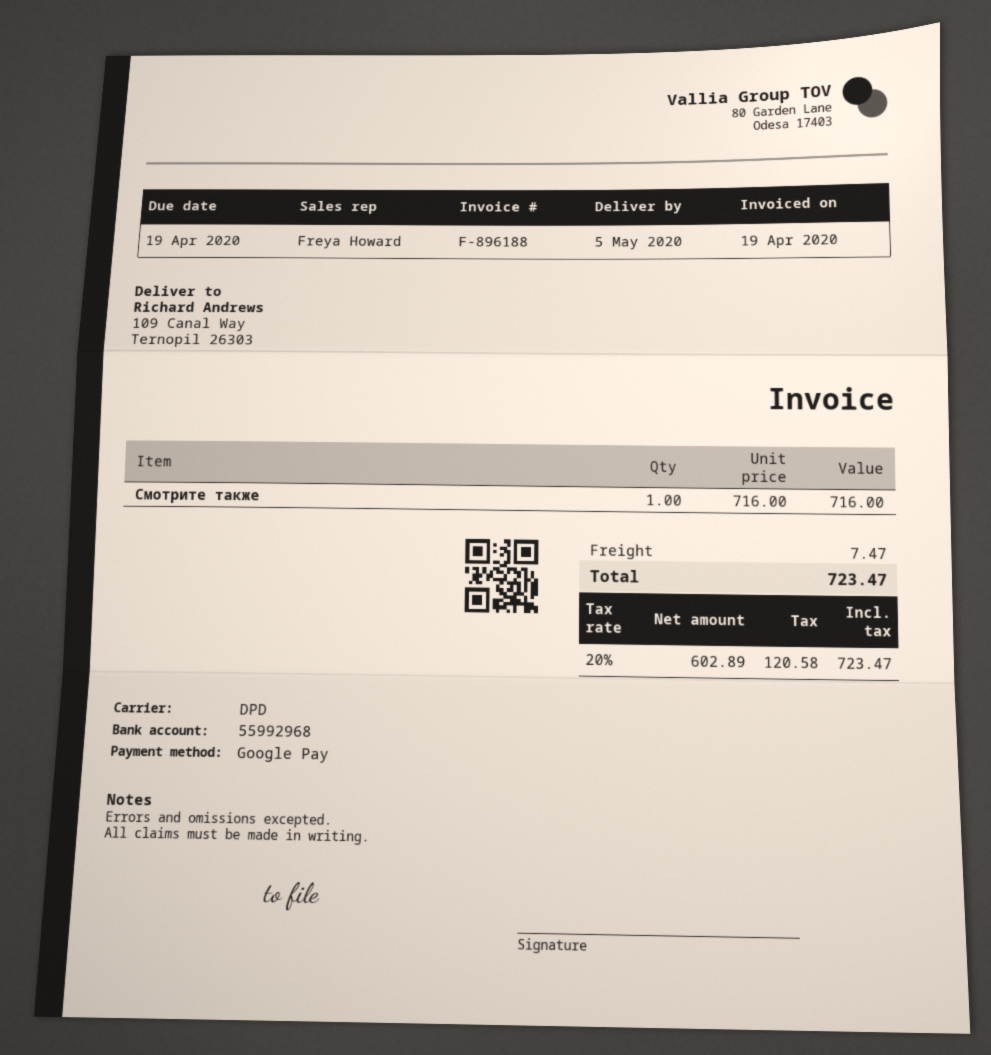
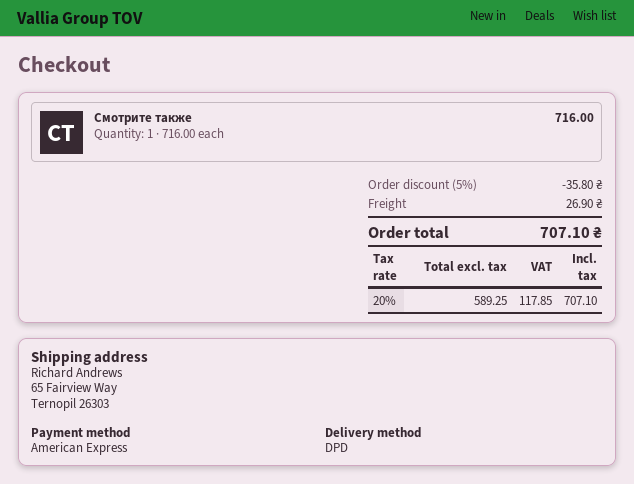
payment method: Google Pay -> American Express
ship to: 109 Canal Way, Ternopil 26303 -> 65 Fairview Way, Ternopil 26303
discount: none -> 5% = 35.80
shipping: 7.47 -> 26.90
net: 602.89 -> 589.25
tax: 20% = 120.58 -> 20% = 117.85
total: 723.47 -> 707.10

